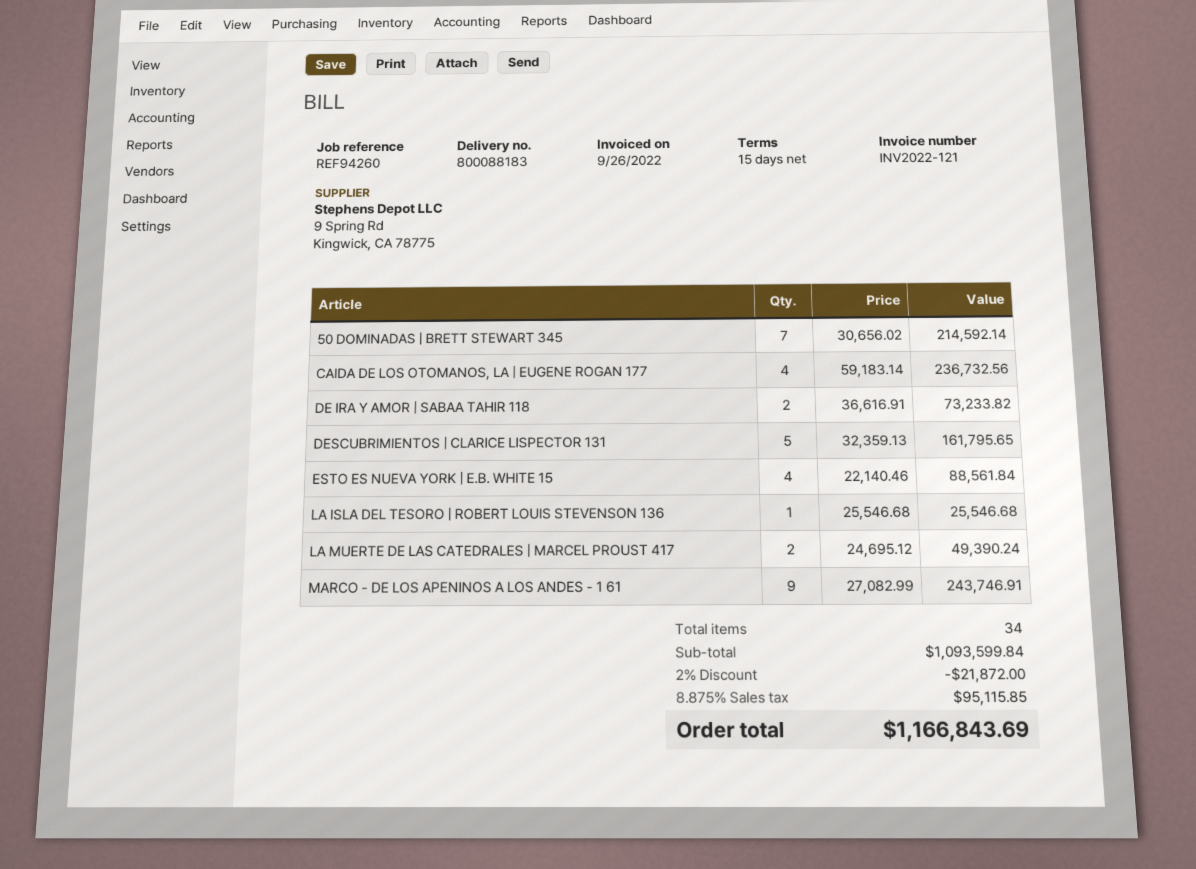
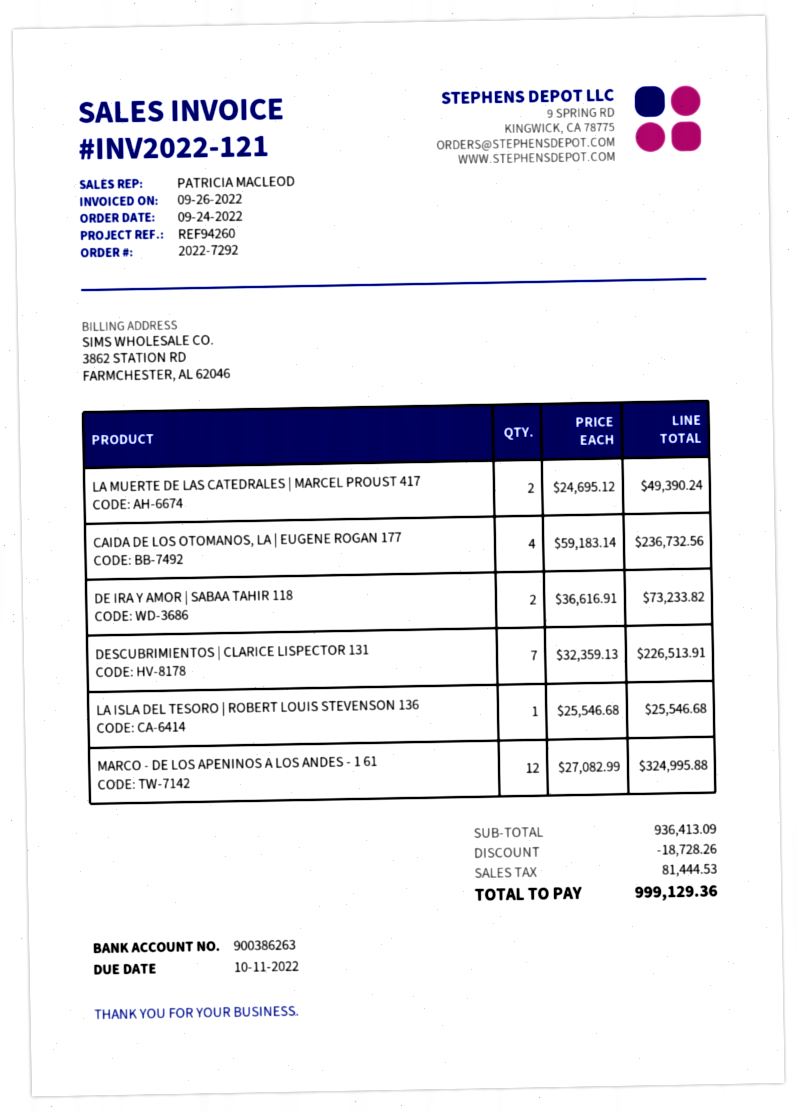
50 DOMINADAS | BRETT STEWART 345: 7 x 30656.02 = 214592.14 -> none
DESCUBRIMIENTOS | CLARICE LISPECTOR 131: 5 x 32359.13 = 161795.65 -> 7 x 32359.13 = 226513.91
ESTO ES NUEVA YORK | E.B. WHITE 15: 4 x 22140.46 = 88561.84 -> none
MARCO - DE LOS APENINOS A LOS ANDES - 1 61: 9 x 27082.99 = 243746.91 -> 12 x 27082.99 = 324995.88
subtotal: 1093599.84 -> 936413.09
discount: 21872.00 -> 18728.26
tax: 95115.85 -> 81444.53
total: 1166843.69 -> 999129.36

